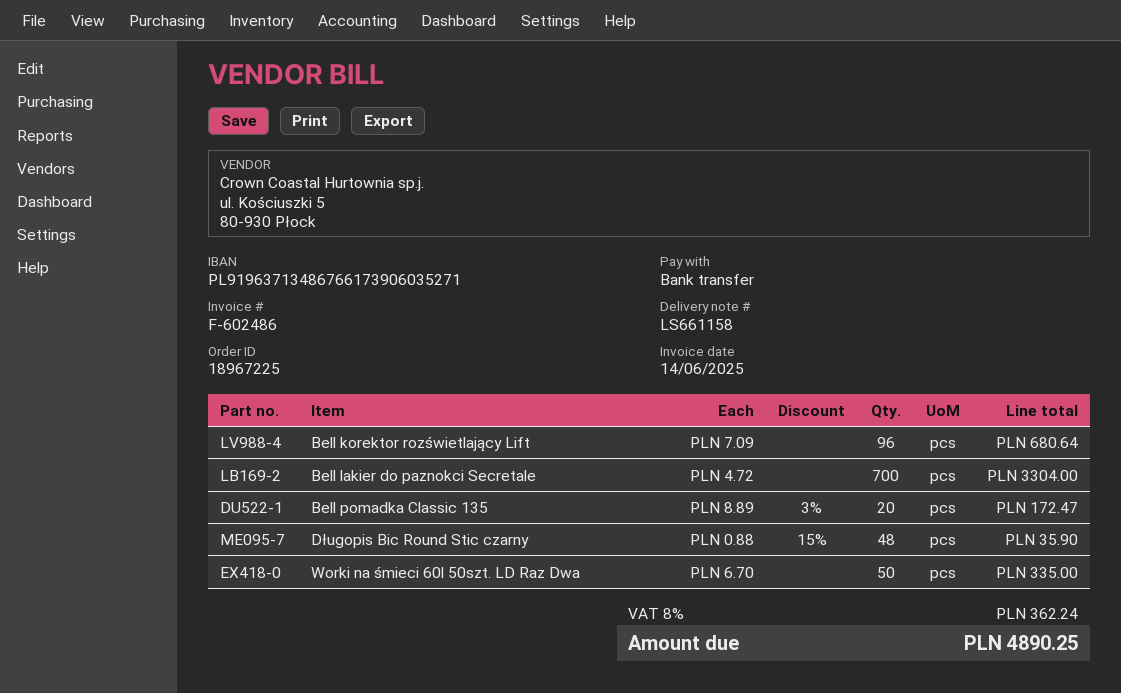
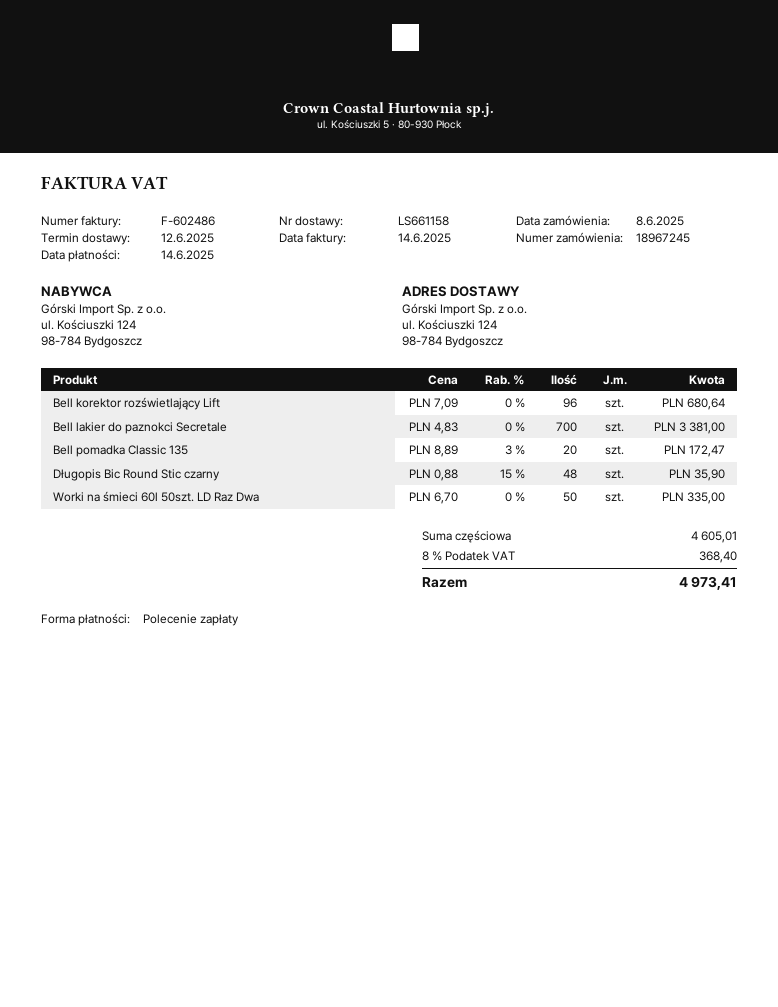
order number: 18967225 -> 18967245
payment method: bank transfer -> direct debit
Bell lakier do paznokci Secretale: 700 x 4.72 = 3304.00 -> 700 x 4.83 = 3381.00
tax: 8% = 362.24 -> 8% = 368.40
total: 4890.25 -> 4973.41

